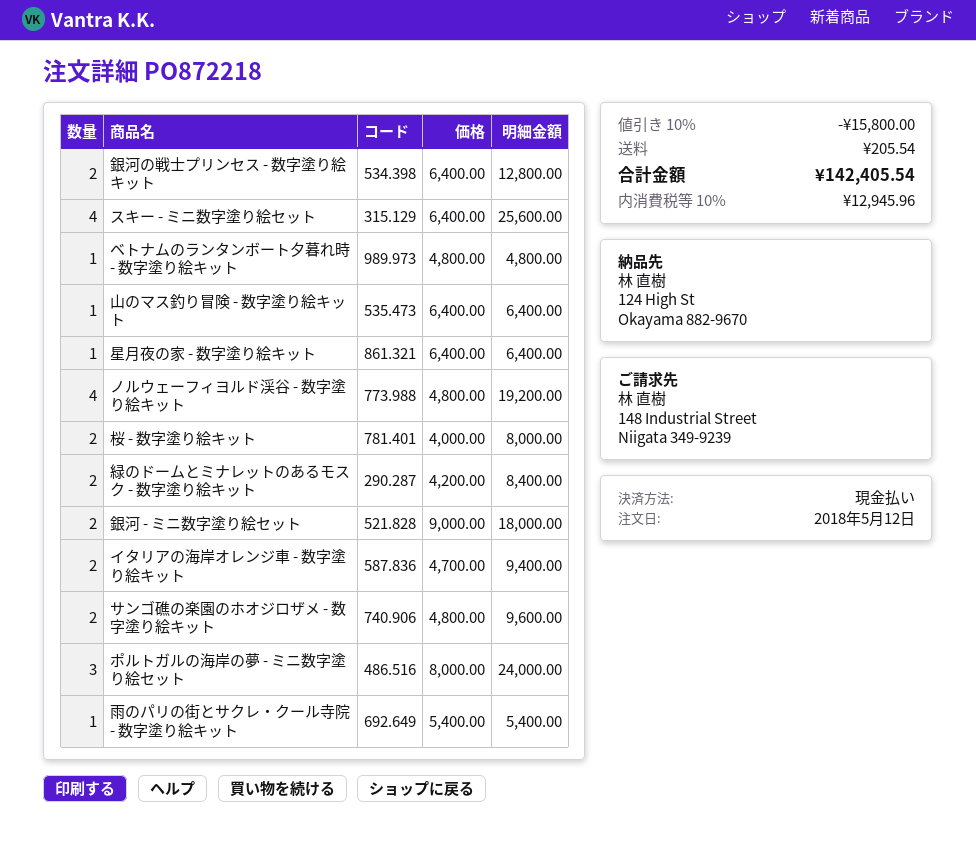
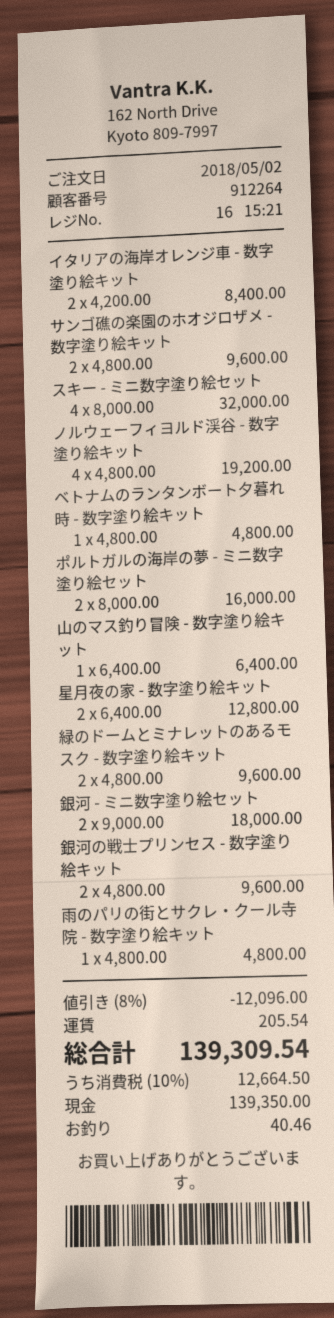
order date: 2018-05-12 -> 2018-05-02
銀河の戦士プリンセス - 数字塗り絵キット: 2 x 6400.00 = 12800.00 -> 2 x 4800.00 = 9600.00
スキー - ミニ数字塗り絵セット: 4 x 6400.00 = 25600.00 -> 4 x 8000.00 = 32000.00
星月夜の家 - 数字塗り絵キット: 1 x 6400.00 = 6400.00 -> 2 x 6400.00 = 12800.00
桜 - 数字塗り絵キット: 2 x 4000.00 = 8000.00 -> none
緑のドームとミナレットのあるモスク - 数字塗り絵キット: 2 x 4200.00 = 8400.00 -> 2 x 4800.00 = 9600.00
イタリアの海岸オレンジ車 - 数字塗り絵キット: 2 x 4700.00 = 9400.00 -> 2 x 4200.00 = 8400.00
ポルトガルの海岸の夢 - ミニ数字塗り絵セット: 3 x 8000.00 = 24000.00 -> 2 x 8000.00 = 16000.00
雨のパリの街とサクレ・クール寺院 - 数字塗り絵キット: 1 x 5400.00 = 5400.00 -> 1 x 4800.00 = 4800.00
discount: 10% = 15800.00 -> 8% = 12096.00
tax: 10% = 12945.96 -> 10% = 12664.50
total: 142405.54 -> 139309.54

